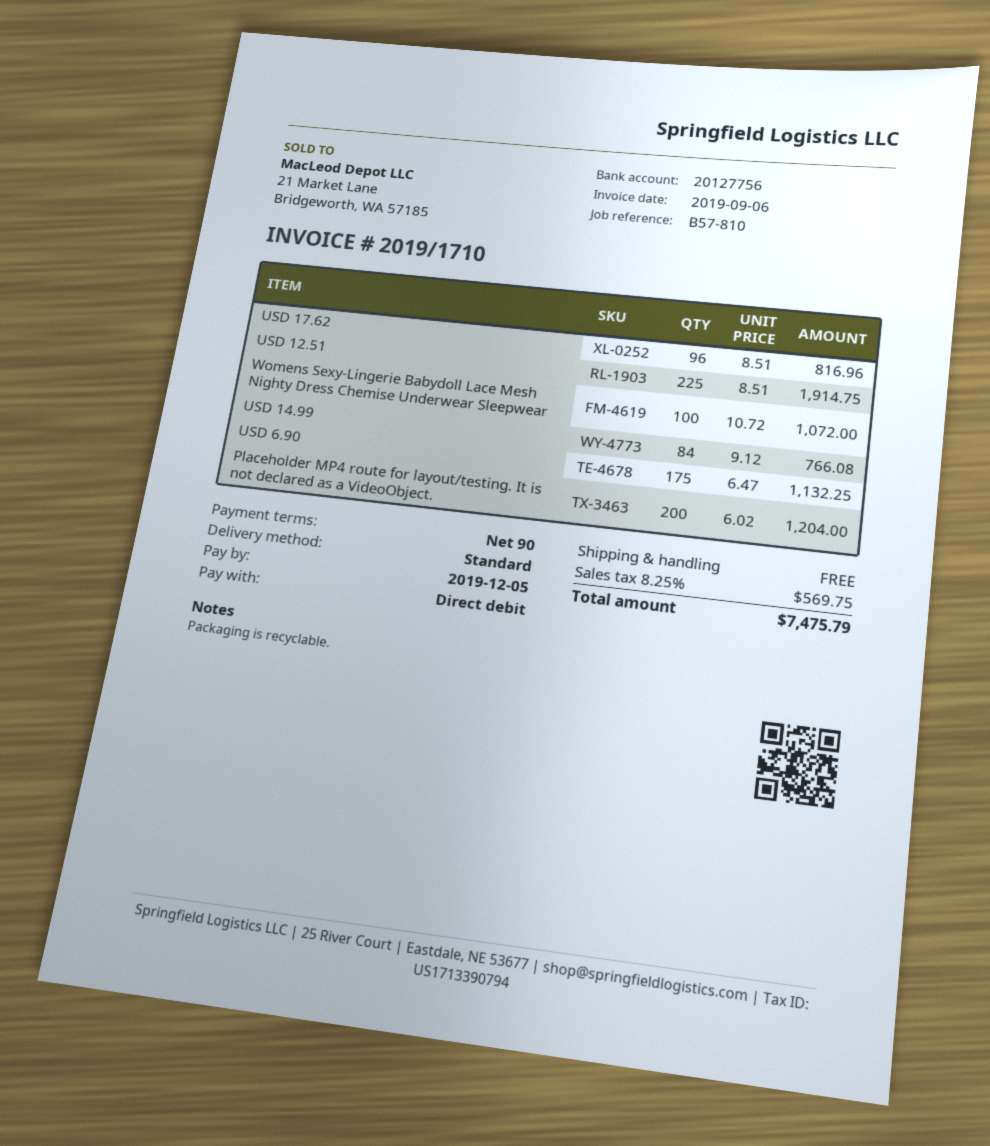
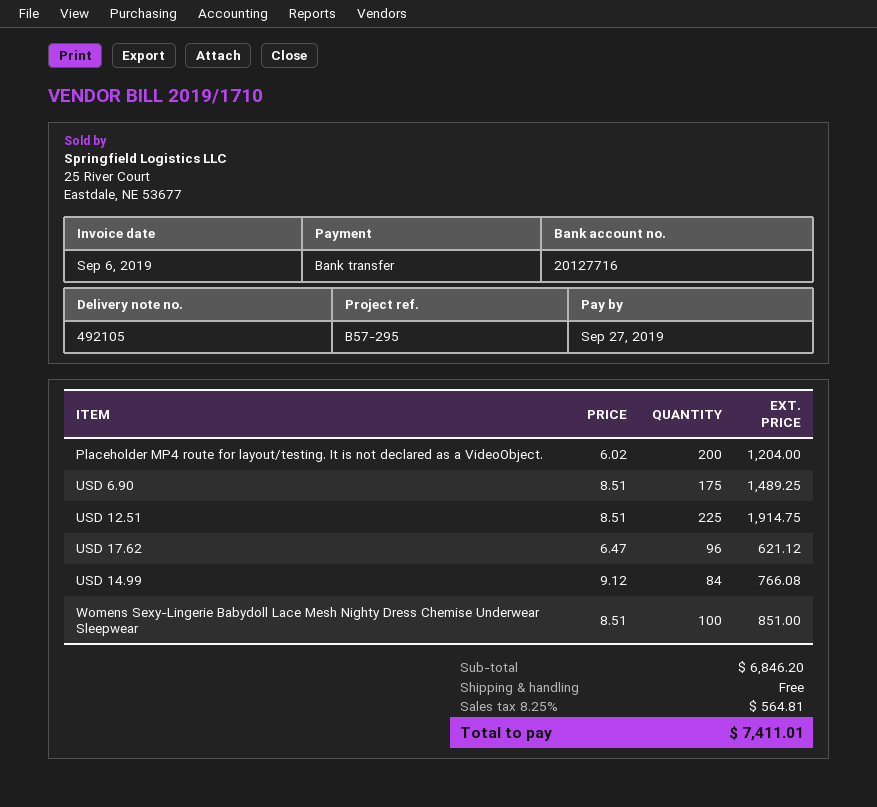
due date: 2019-12-05 -> 2019-09-27
reference: B57-810 -> B57-295
payment method: direct debit -> bank transfer
bank account: 20127756 -> 20127716
USD 17.62: 96 x 8.51 = 816.96 -> 96 x 6.47 = 621.12
Womens Sexy-Lingerie Babydoll Lace Mesh Nighty Dress Chemise Underwear Sleepwear: 100 x 10.72 = 1072.00 -> 100 x 8.51 = 851.00
USD 6.90: 175 x 6.47 = 1132.25 -> 175 x 8.51 = 1489.25
tax: 8.25% = 569.75 -> 8.25% = 564.81
total: 7475.79 -> 7411.01

